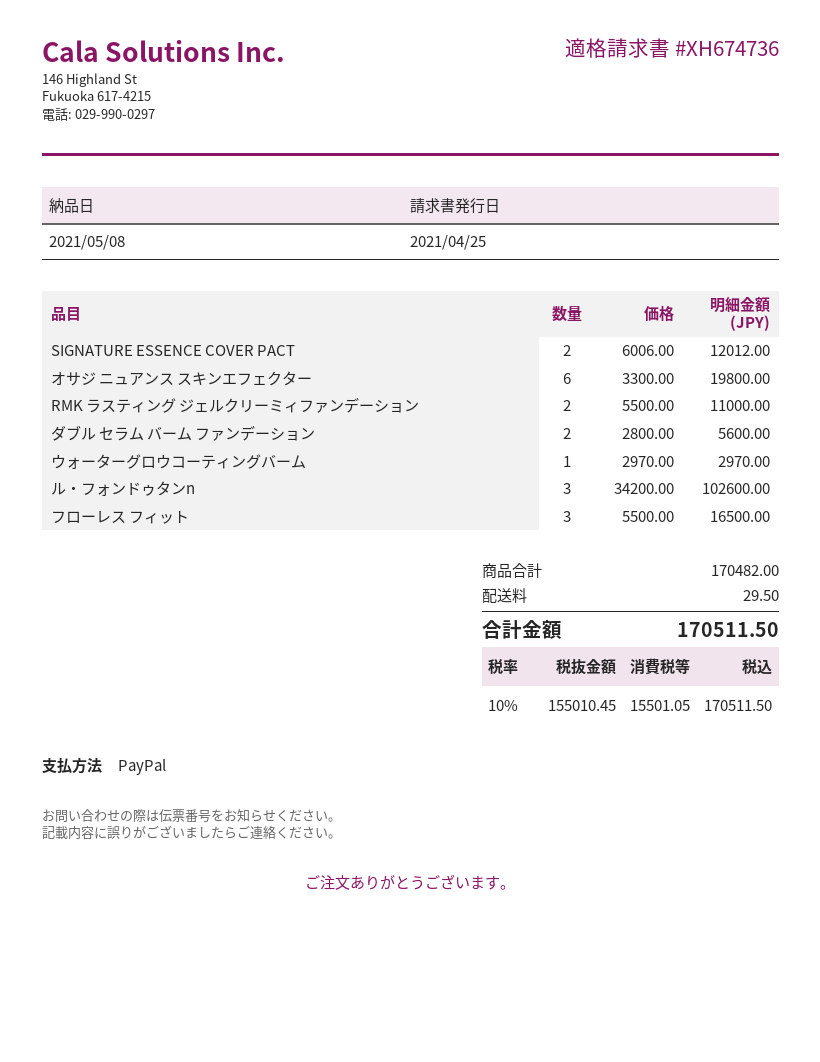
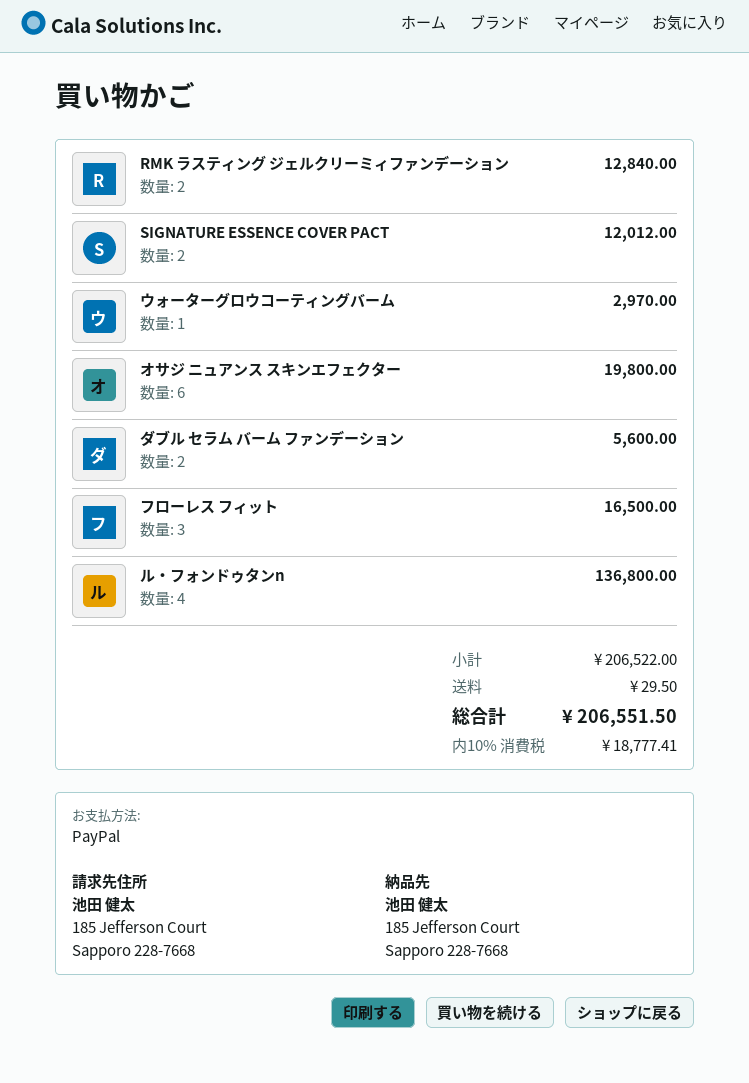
RMK ラスティング ジェルクリーミィファンデーション: 2 for 11000.00 -> 2 for 12840.00
ル・フォンドゥタンn: 3 for 102600.00 -> 4 for 136800.00
subtotal: 170482.00 -> 206522.00
tax: 10% = 15501.05 -> 10% = 18777.41
total: 170511.50 -> 206551.50

